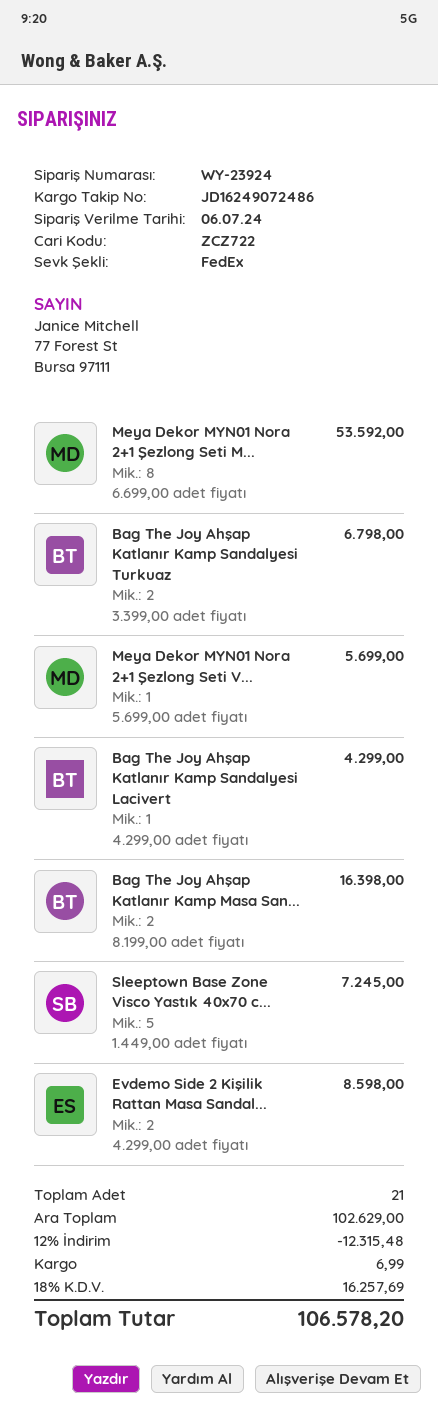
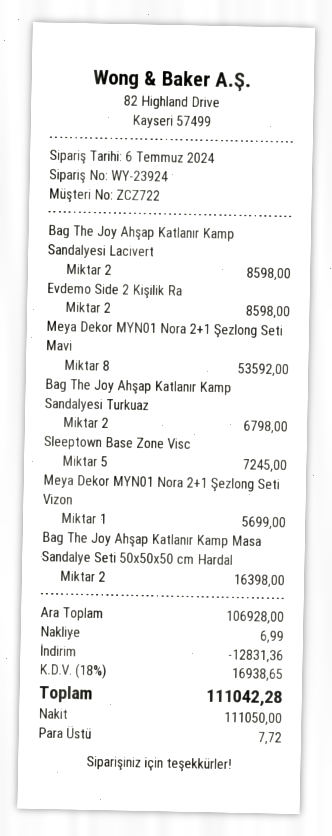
Bag The Joy Ahşap Katlanır Kamp Sandalyesi Lacivert: 1 for 4299.00 -> 2 for 8598.00
subtotal: 102629.00 -> 106928.00
discount: 12315.48 -> 12831.36
tax: 18% = 16257.69 -> 18% = 16938.65
total: 106578.20 -> 111042.28

